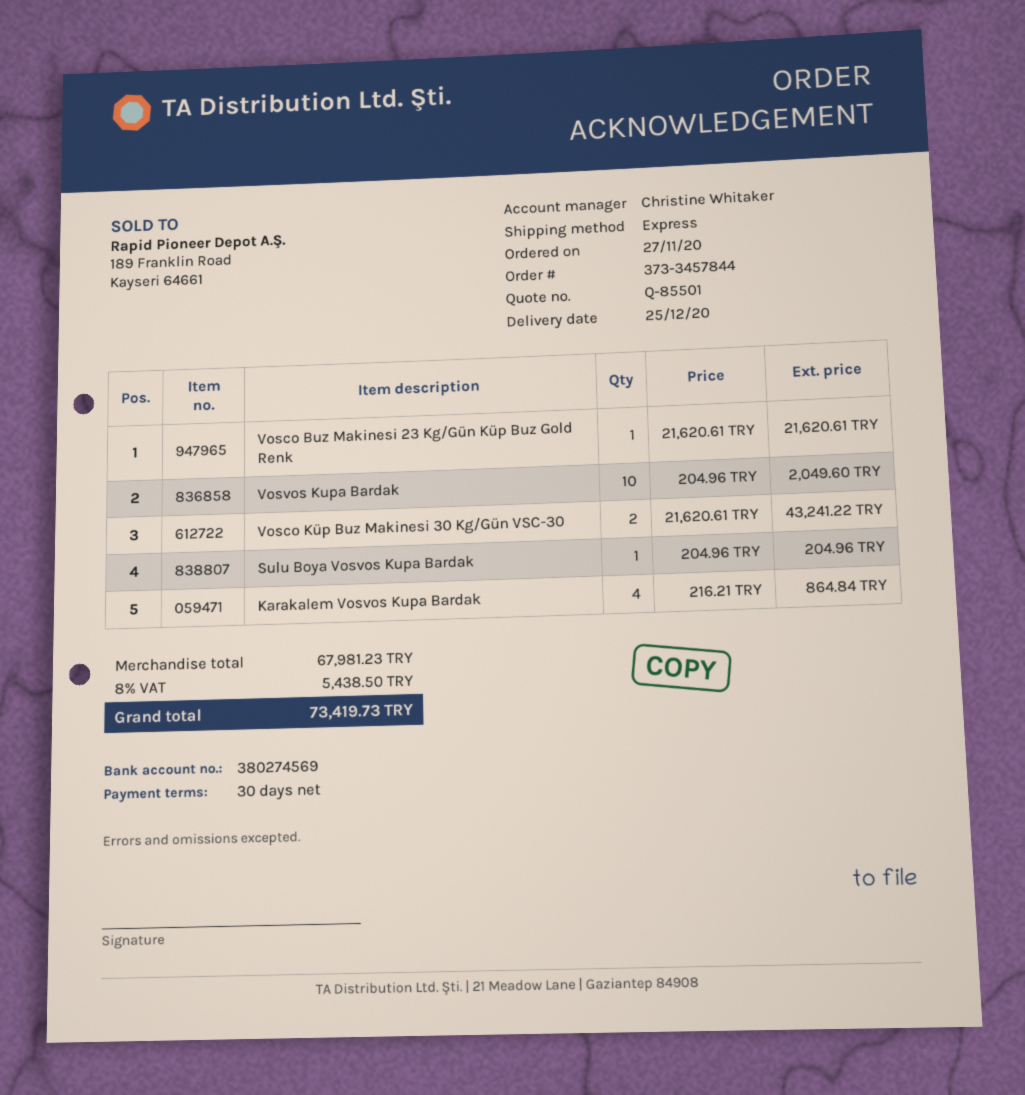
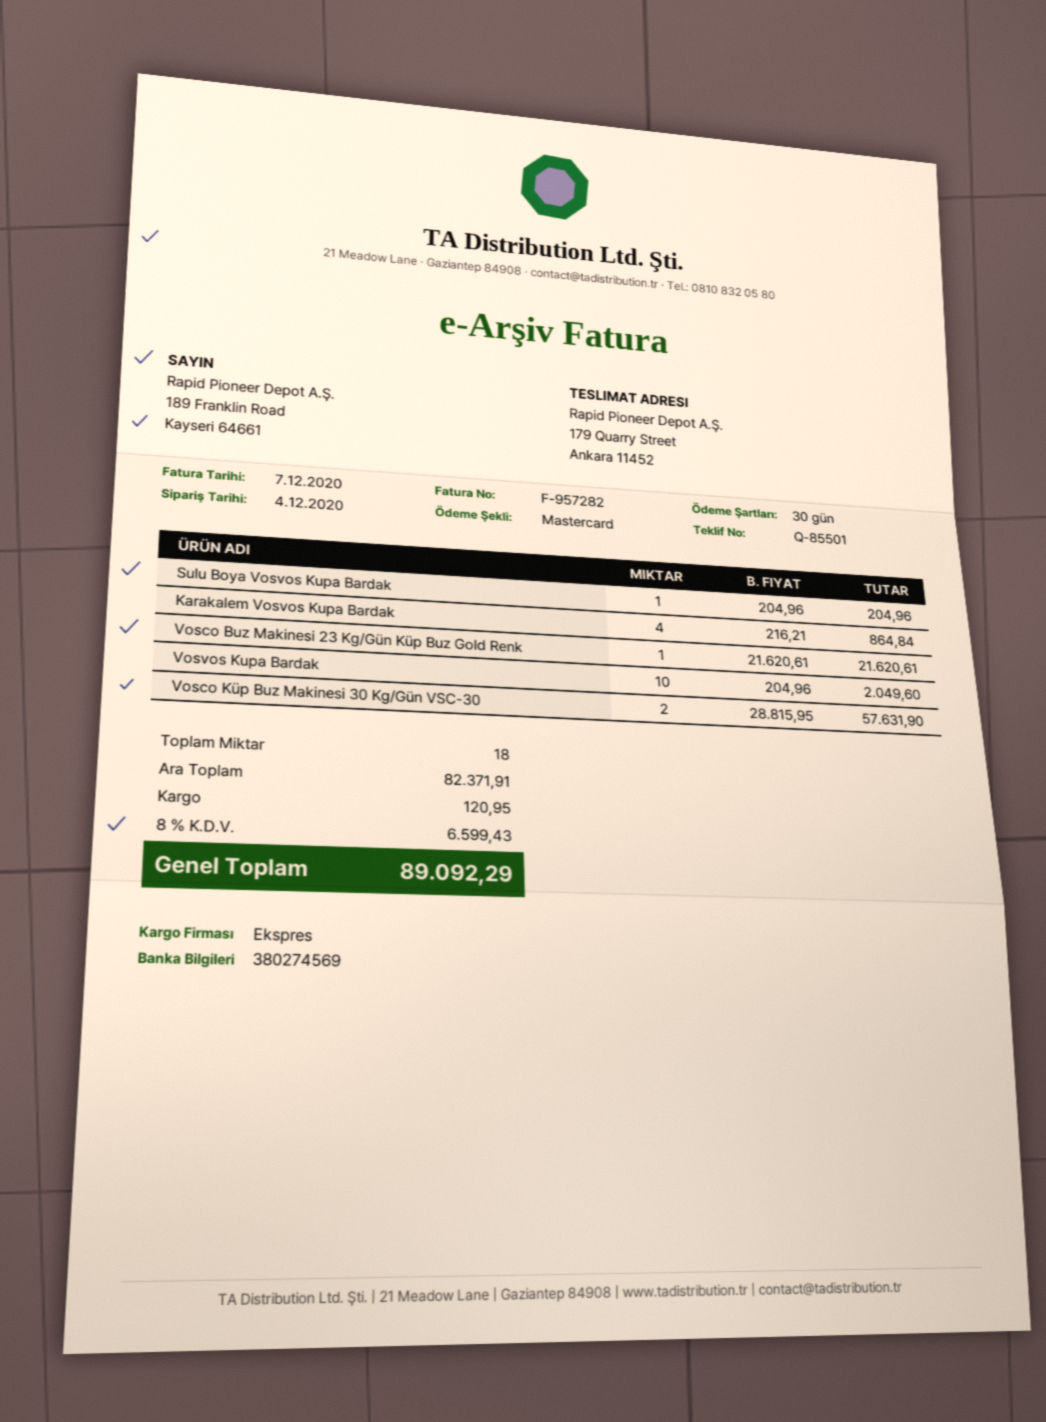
order date: 2020-11-27 -> 2020-12-04
Vosco Küp Buz Makinesi 30 Kg/Gün VSC-30: 2 x 21620.61 = 43241.22 -> 2 x 28815.95 = 57631.90
subtotal: 67981.23 -> 82371.91
shipping: none -> 120.95
tax: 8% = 5438.50 -> 8% = 6599.43
total: 73419.73 -> 89092.29

